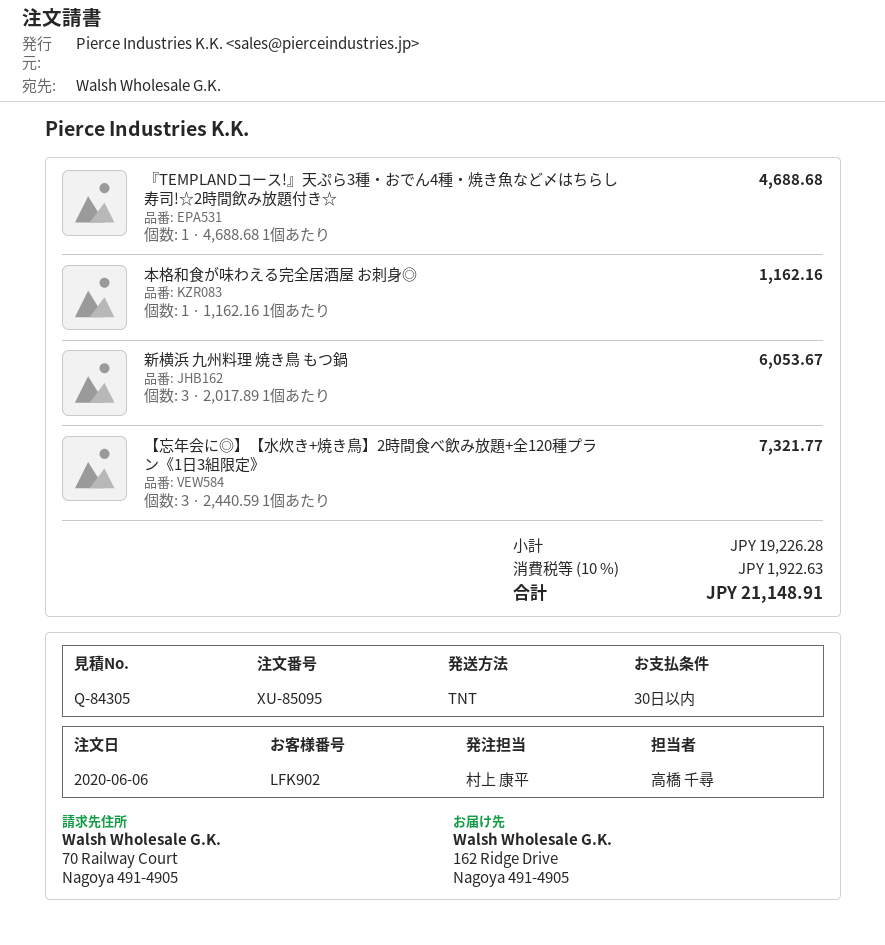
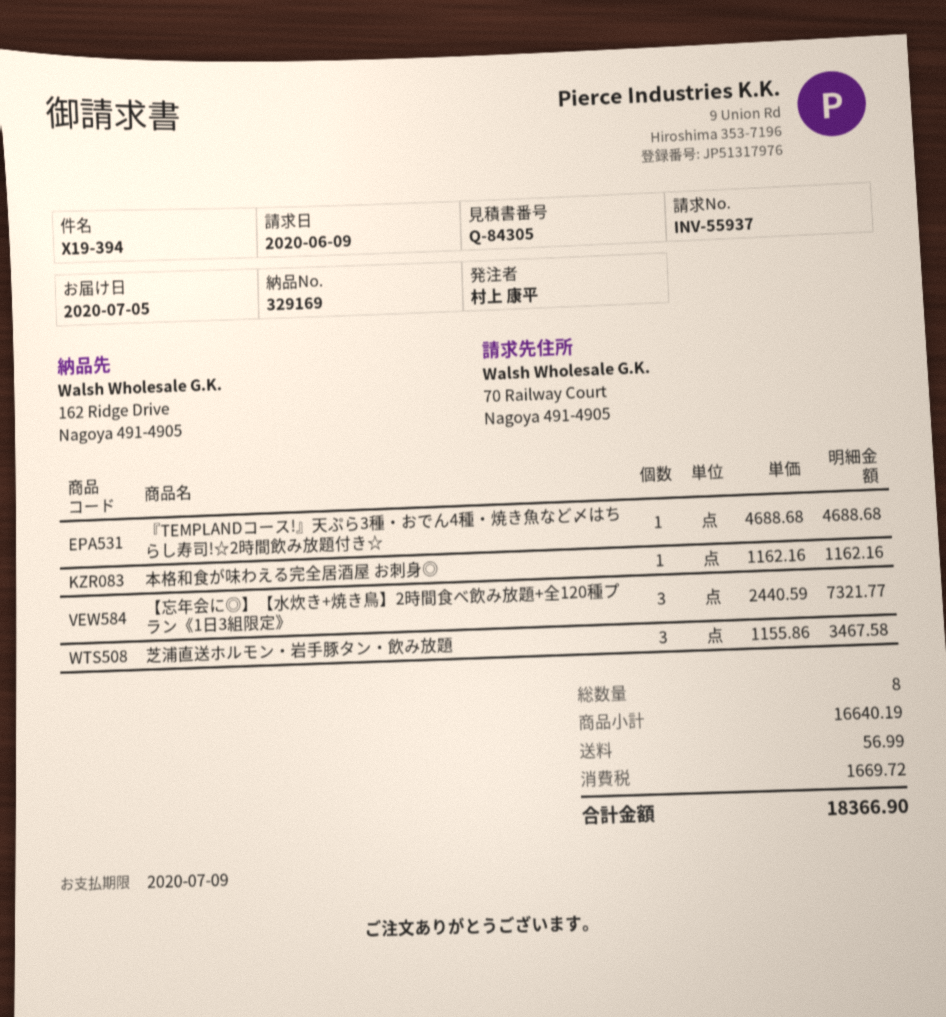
新横浜 九州料理 焼き鳥 もつ鍋: 3 x 2017.89 = 6053.67 -> none
芝浦直送ホルモン・岩手豚タン・飲み放題: none -> 3 x 1155.86 = 3467.58
subtotal: 19226.28 -> 16640.19
shipping: none -> 56.99
tax: 1922.63 -> 1669.72
total: 21148.91 -> 18366.90

